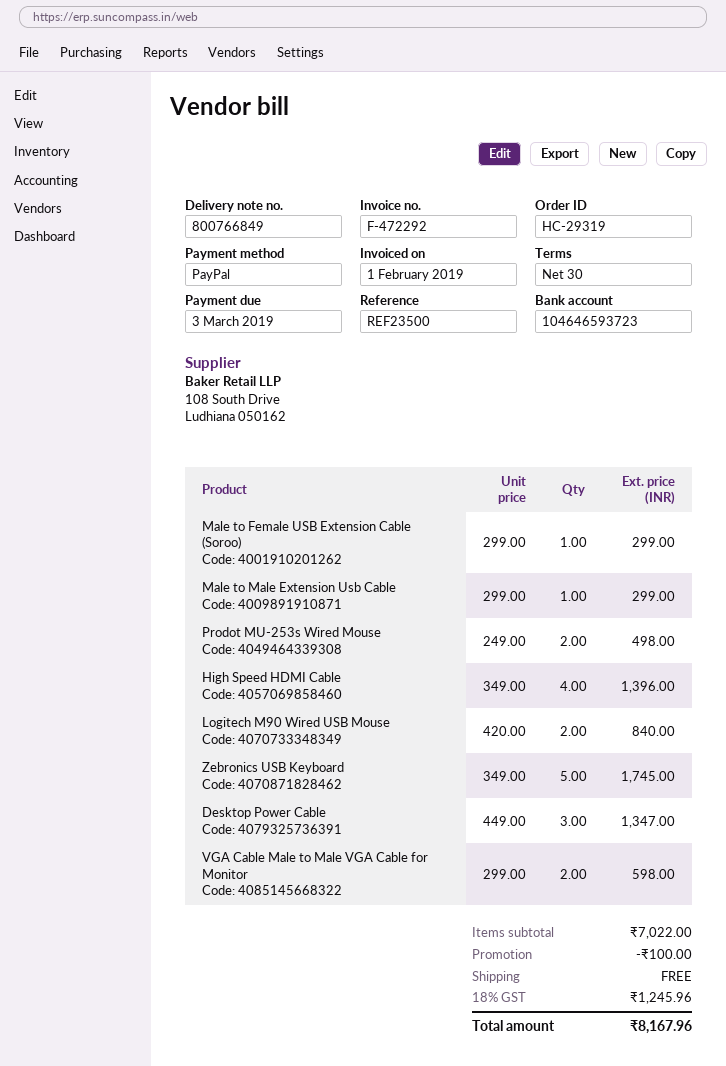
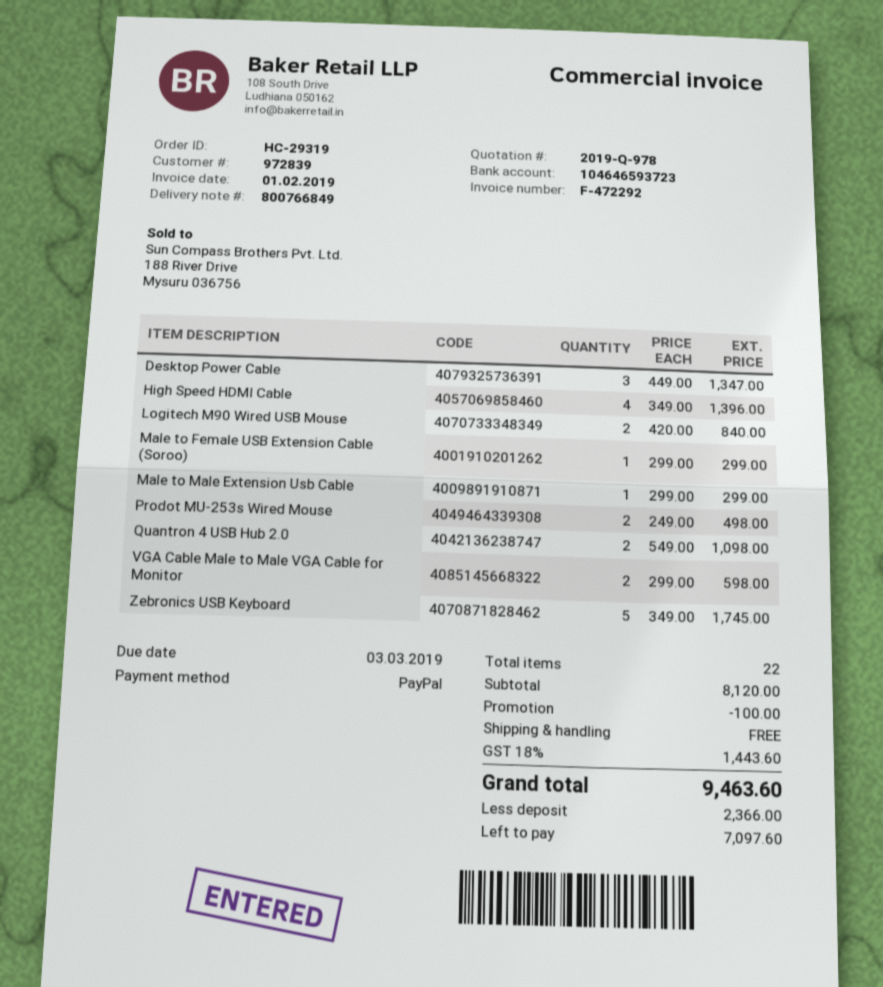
Quantron 4 USB Hub 2.0: none -> 2 x 549.00 = 1098.00
subtotal: 7022.00 -> 8120.00
tax: 18% = 1245.96 -> 18% = 1443.60
total: 8167.96 -> 9463.60

